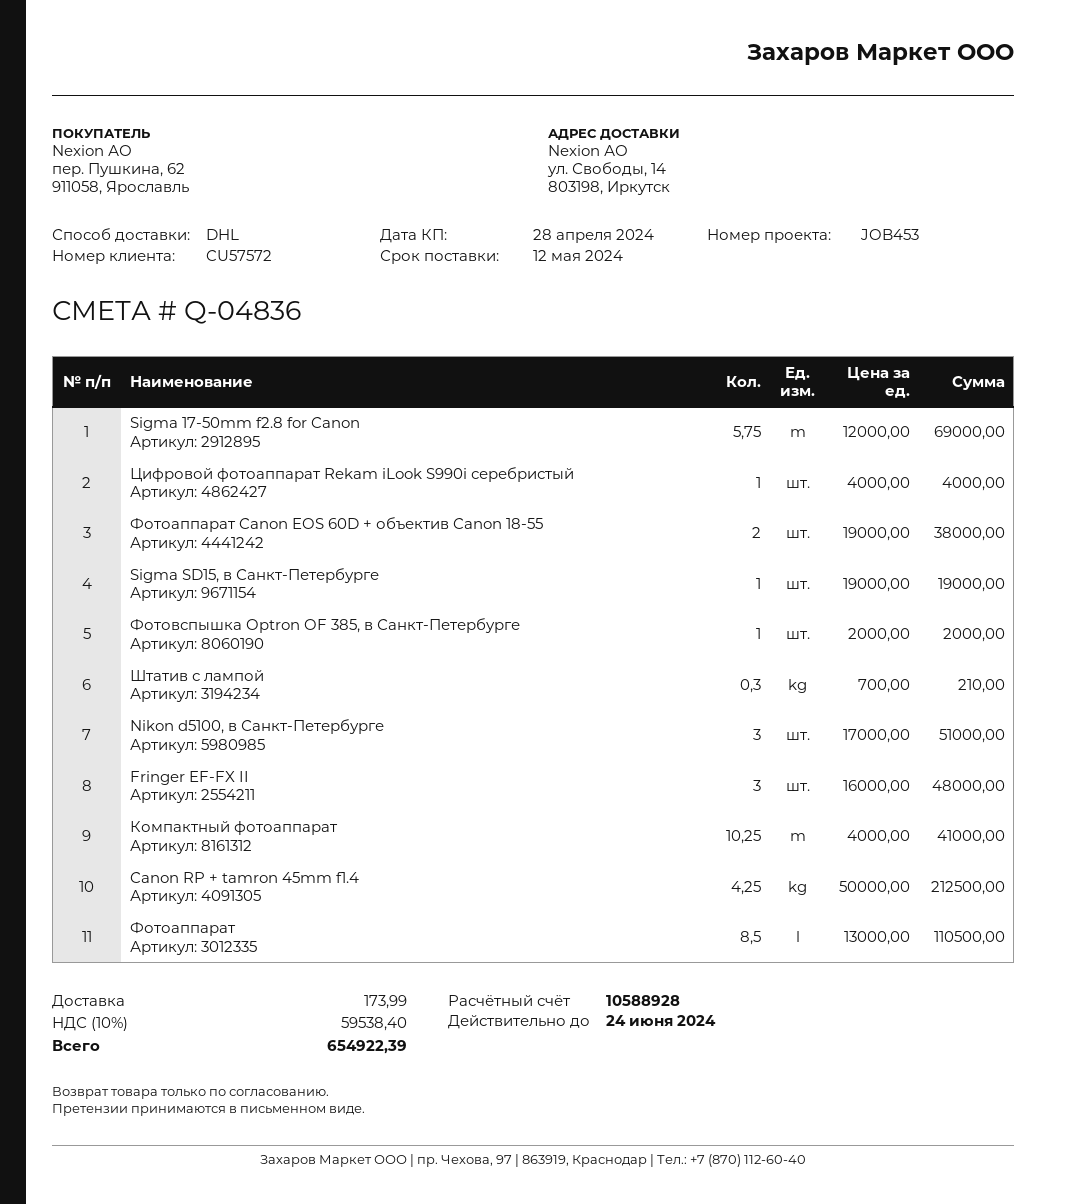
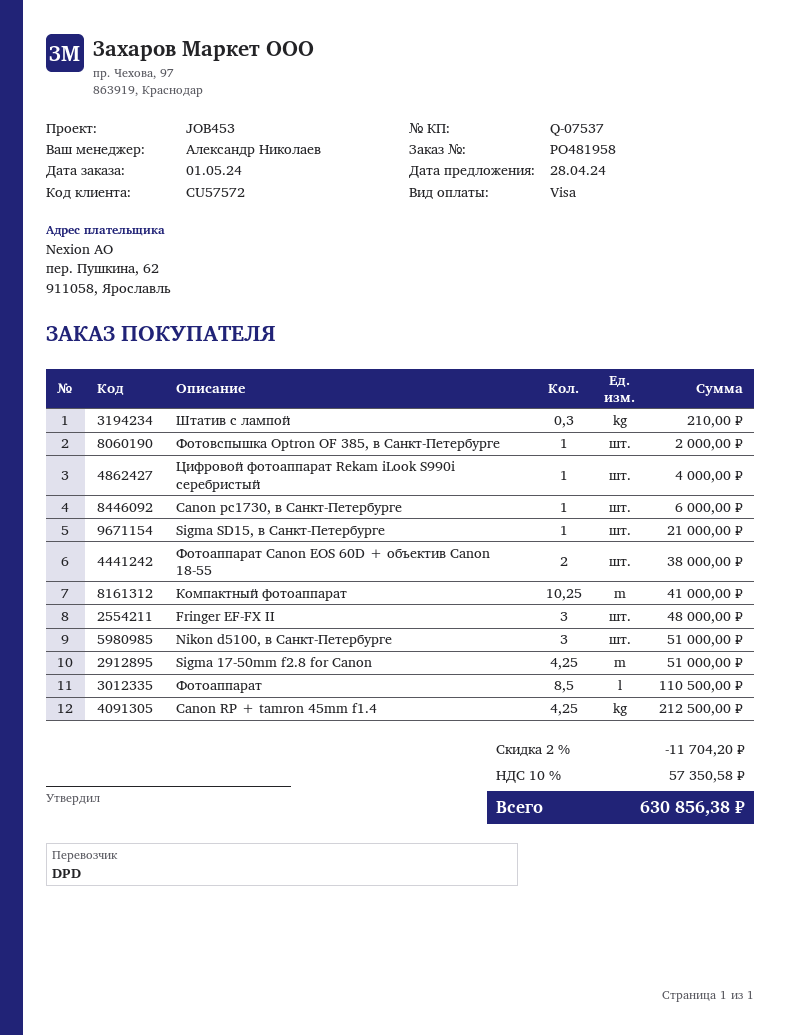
quote number: Q-04836 -> Q-07537
shipping method: DHL -> DPD
Sigma 17-50mm f2.8 for Canon: 5.75 for 69000.00 -> 4.25 for 51000.00
Sigma SD15, в Санкт-Петербурге: 1 for 19000.00 -> 1 for 21000.00
Canon pc1730, в Санкт-Петербурге: none -> 1 for 6000.00
discount: none -> 2% = 11704.20
shipping: 173.99 -> none
tax: 10% = 59538.40 -> 10% = 57350.58
total: 654922.39 -> 630856.38

